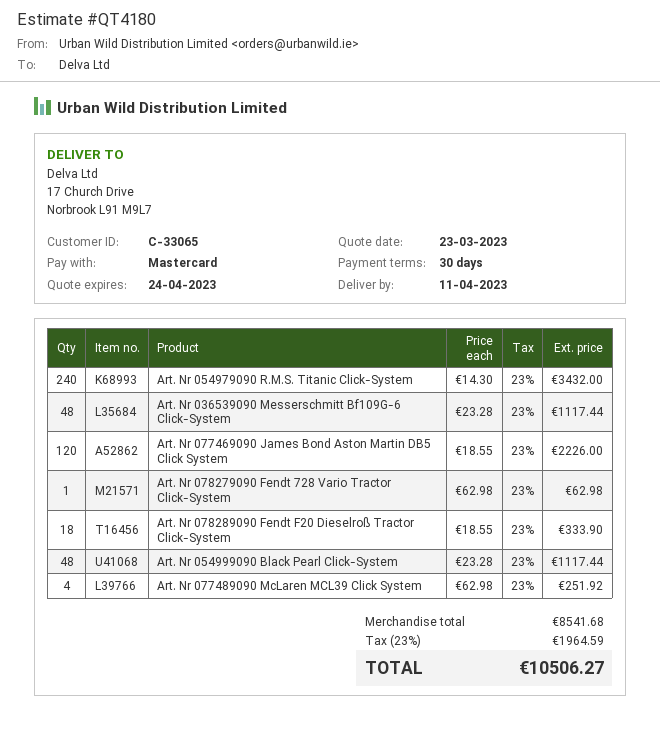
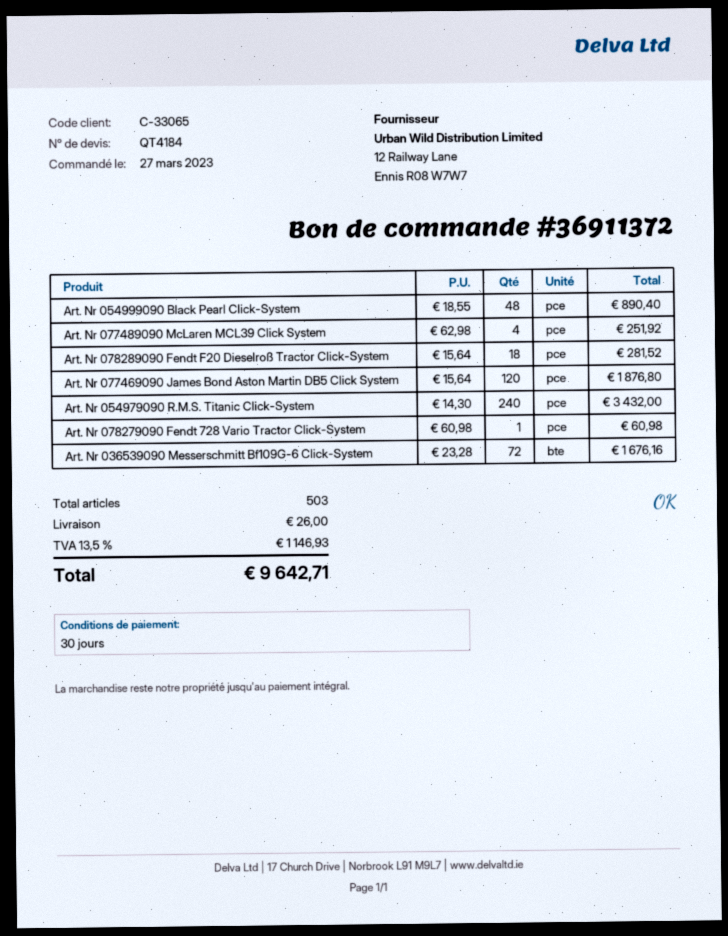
quote number: QT4180 -> QT4184
Art. Nr 036539090 Messerschmitt Bf109G-6 Click-System: 48 x 23.28 = 1117.44 -> 72 x 23.28 = 1676.16
Art. Nr 077469090 James Bond Aston Martin DB5 Click System: 120 x 18.55 = 2226.00 -> 120 x 15.64 = 1876.80
Art. Nr 078279090 Fendt 728 Vario Tractor Click-System: 1 x 62.98 = 62.98 -> 1 x 60.98 = 60.98
Art. Nr 078289090 Fendt F20 Dieselroß Tractor Click-System: 18 x 18.55 = 333.90 -> 18 x 15.64 = 281.52
Art. Nr 054999090 Black Pearl Click-System: 48 x 23.28 = 1117.44 -> 48 x 18.55 = 890.40
shipping: none -> 26.00
tax: 23% = 1964.59 -> 13.5% = 1146.93
total: 10506.27 -> 9642.71

